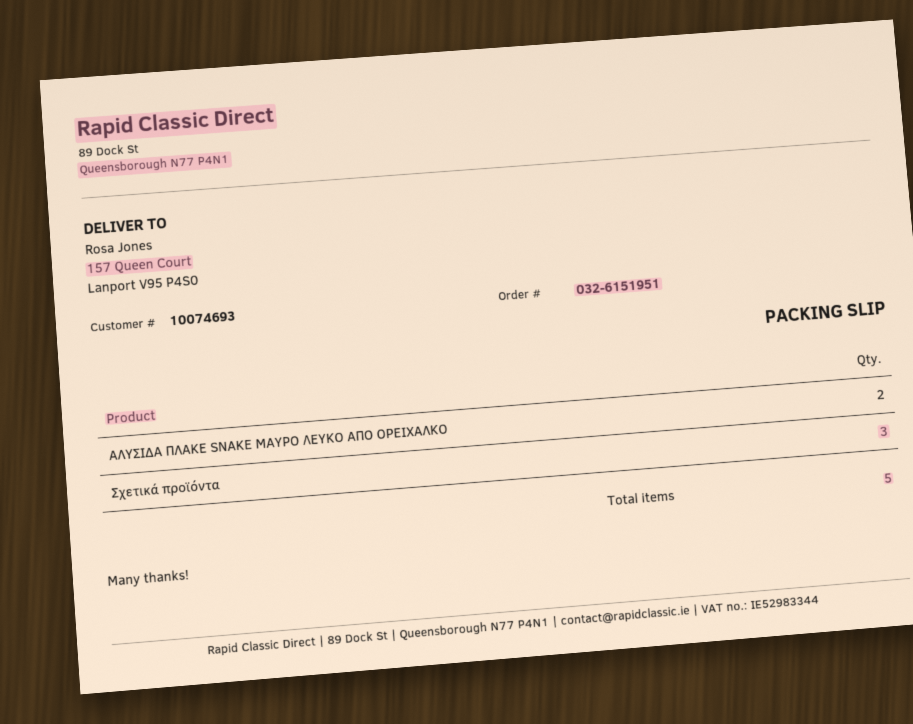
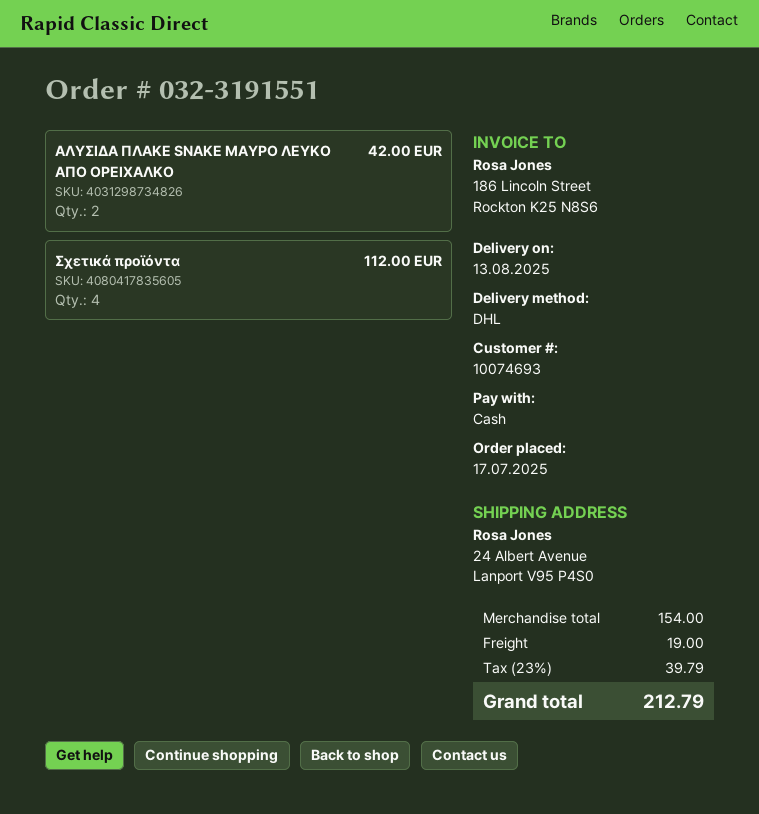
order number: 032-6151951 -> 032-3191551
ship to: 157 Queen Court, Lanport V95 P4S0 -> 24 Albert Avenue, Lanport V95 P4S0
Σχετικά προϊόντα: 3 -> 4

